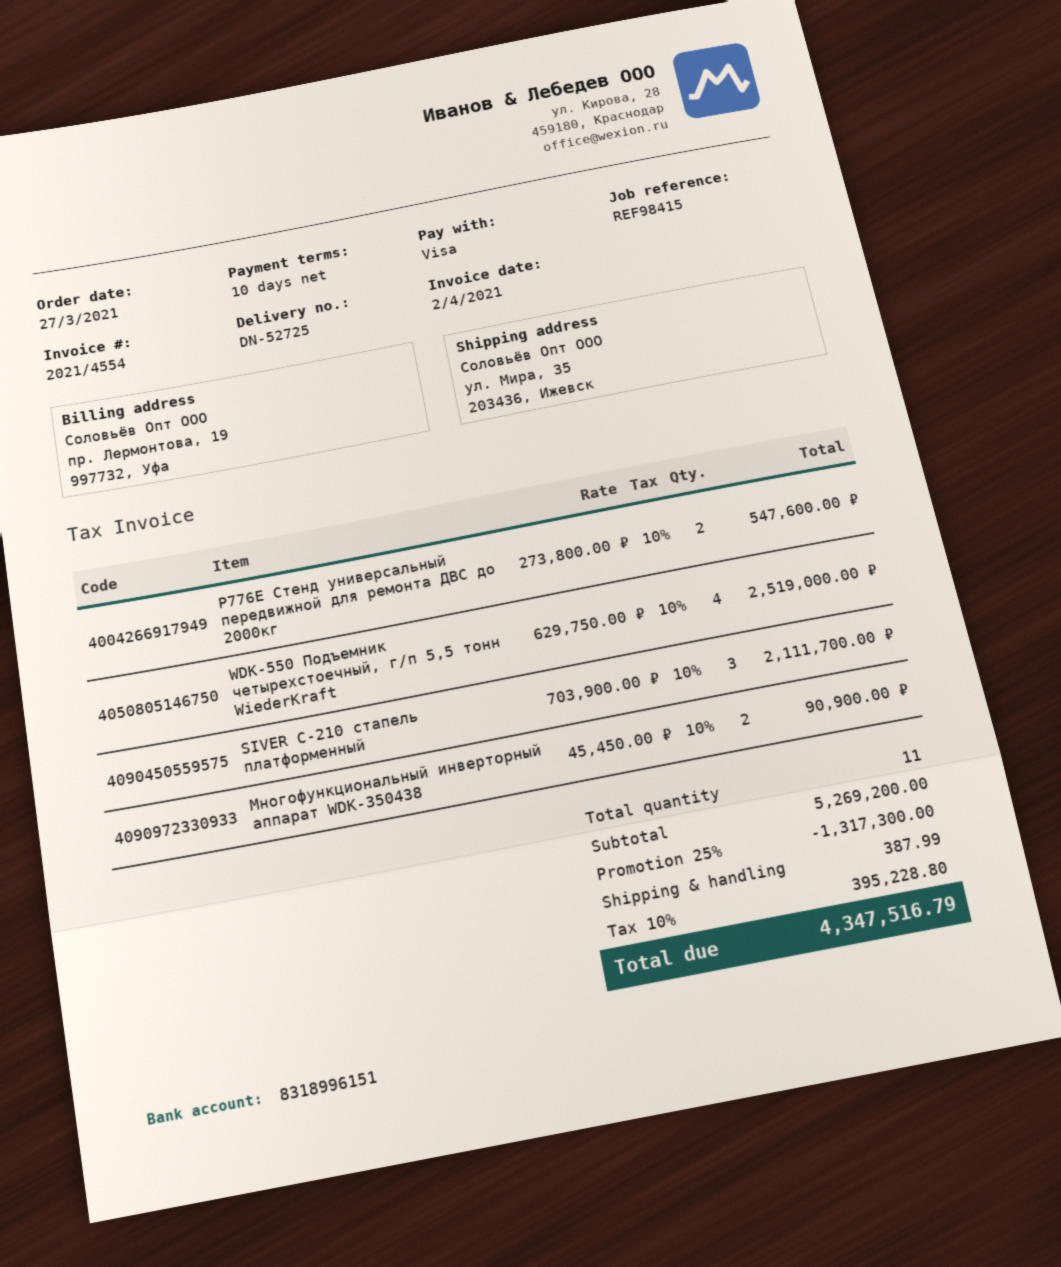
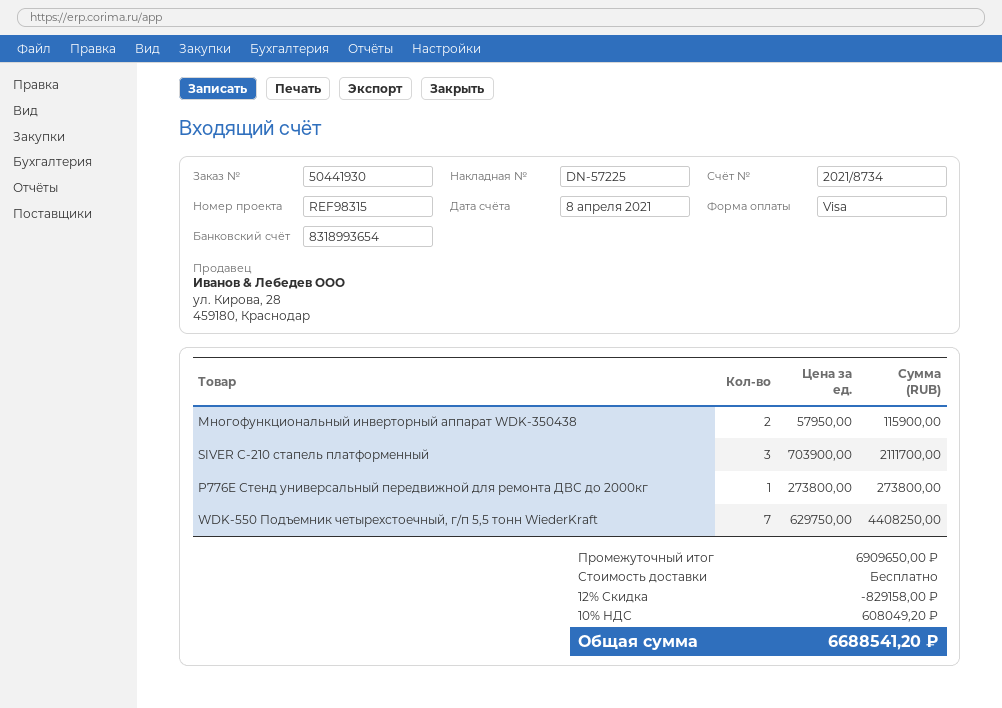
delivery note number: DN-52725 -> DN-57225
invoice number: 2021/4554 -> 2021/8734
invoice date: 2021-04-02 -> 2021-04-08
reference: REF98415 -> REF98315
bank account: 8318996151 -> 8318993654
Р776Е Стенд универсальный передвижной для ремонта ДВС до 2000кг: 2 x 273800.00 = 547600.00 -> 1 x 273800.00 = 273800.00
WDK-550 Подъемник четырехстоечный, г/п 5,5 тонн WiederKraft: 4 x 629750.00 = 2519000.00 -> 7 x 629750.00 = 4408250.00
Многофункциональный инверторный аппарат WDK-350438: 2 x 45450.00 = 90900.00 -> 2 x 57950.00 = 115900.00
subtotal: 5269200.00 -> 6909650.00
discount: 25% = 1317300.00 -> 12% = 829158.00
shipping: 387.99 -> 0.00
tax: 10% = 395228.80 -> 10% = 608049.20
total: 4347516.79 -> 6688541.20

